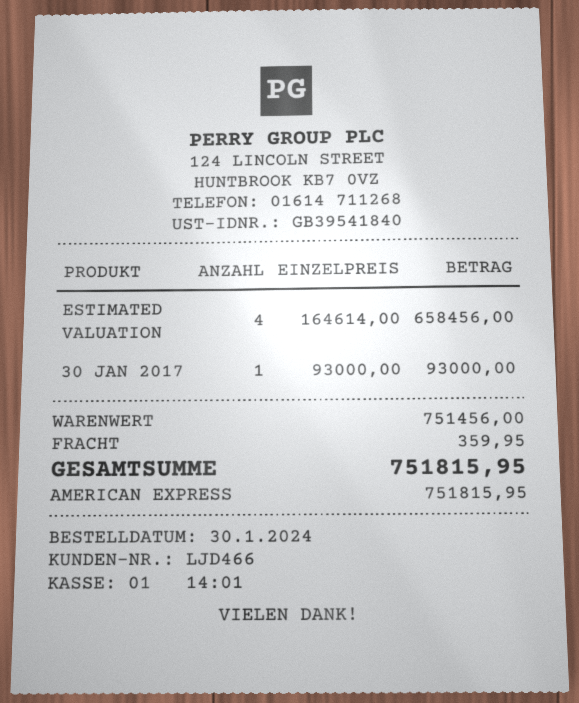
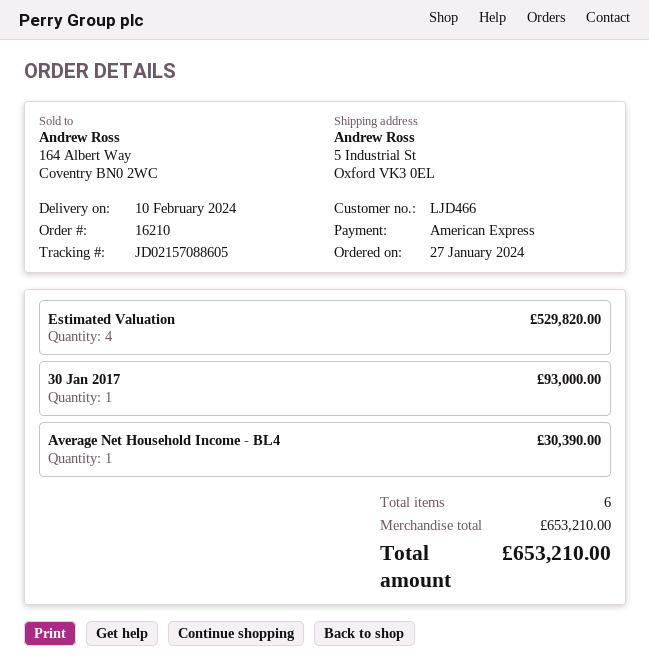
order date: 2024-01-30 -> 2024-01-27
ESTIMATED VALUATION: 4 for 658456.00 -> 4 for 529820.00
Average Net Household Income - BL4: none -> 1 for 30390.00
subtotal: 751456.00 -> 653210.00
shipping: 359.95 -> none
total: 751815.95 -> 653210.00

